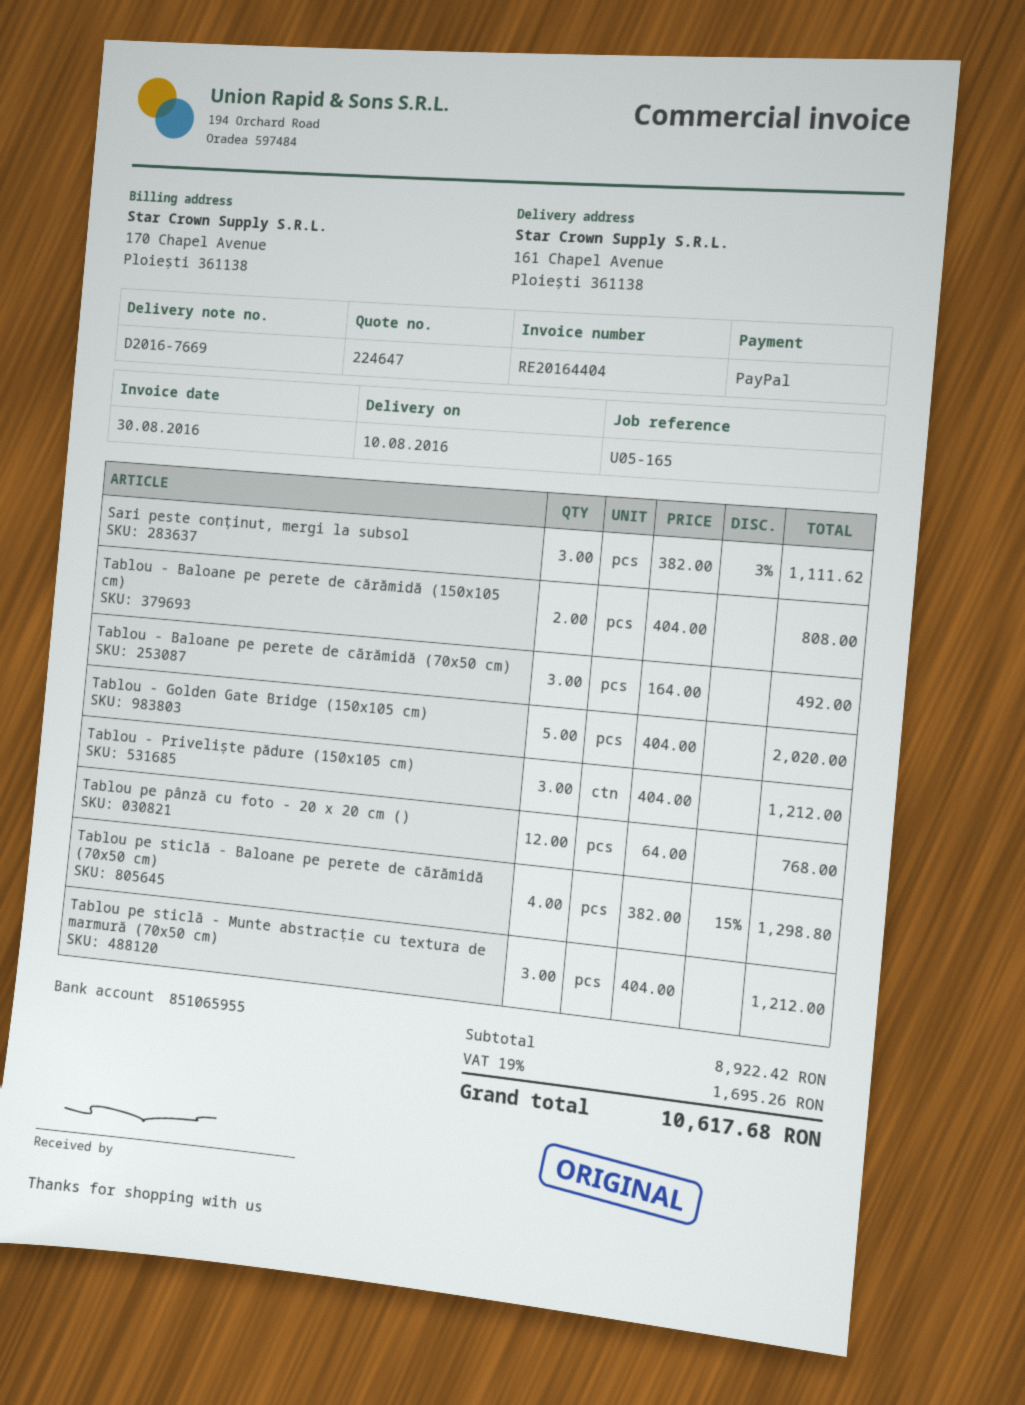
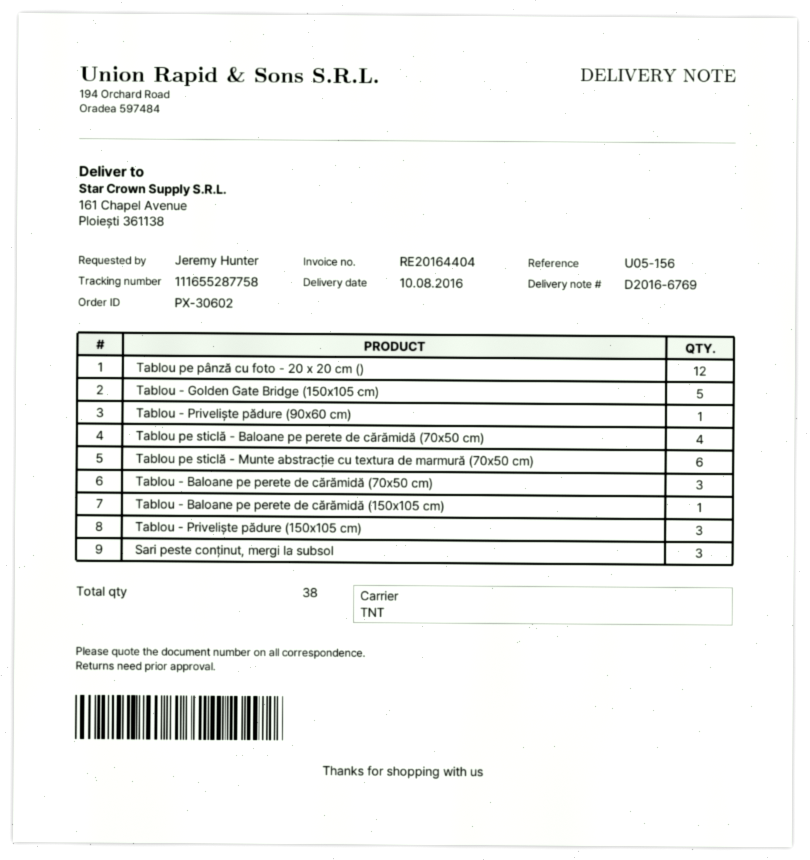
delivery note number: D2016-7669 -> D2016-6769
reference: U05-165 -> U05-156
Tablou - Baloane pe perete de cărămidă (150x105 cm): 2 -> 1
Tablou pe sticlă - Munte abstracție cu textura de marmură (70x50 cm): 3 -> 6
Tablou - Priveliște pădure (90x60 cm): none -> 1

